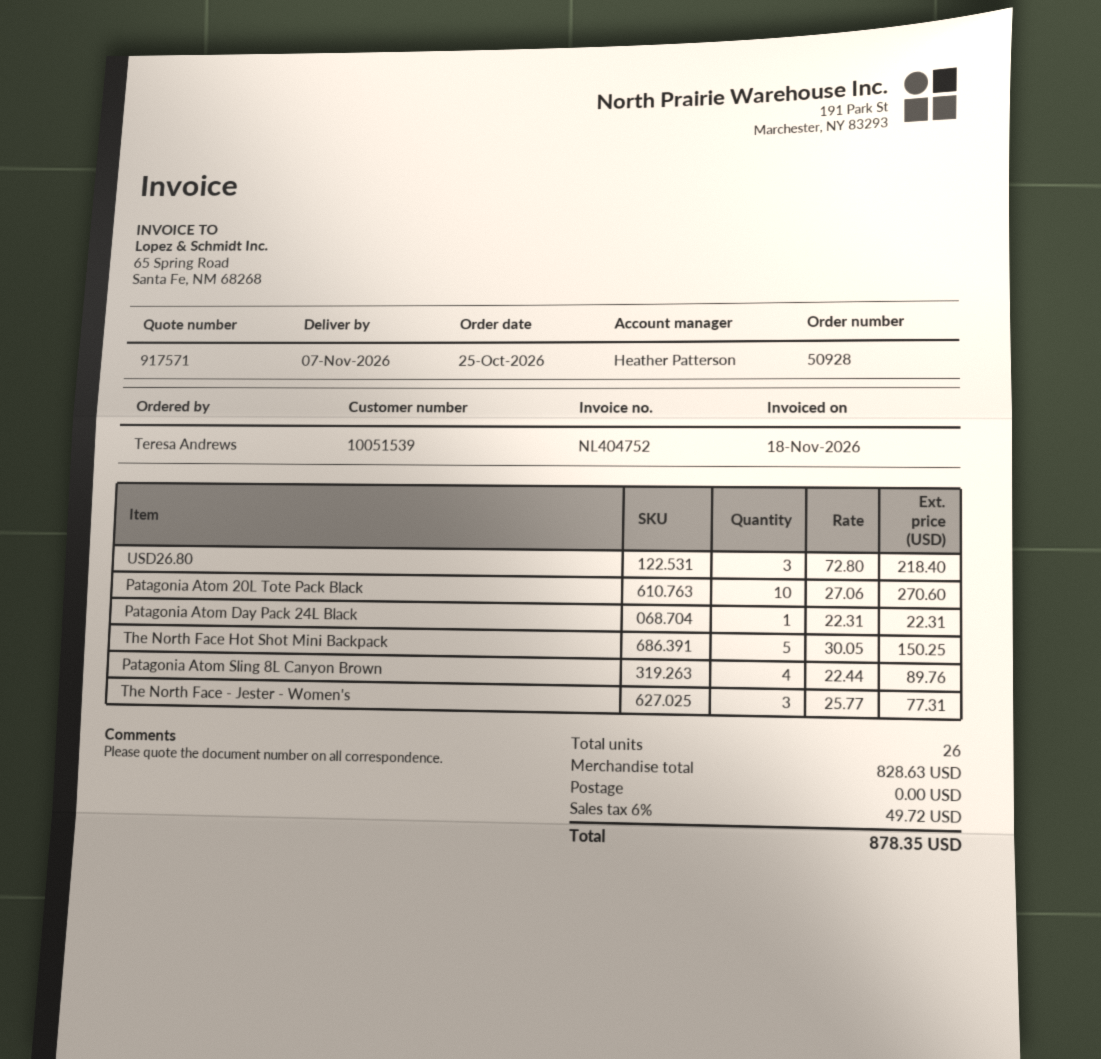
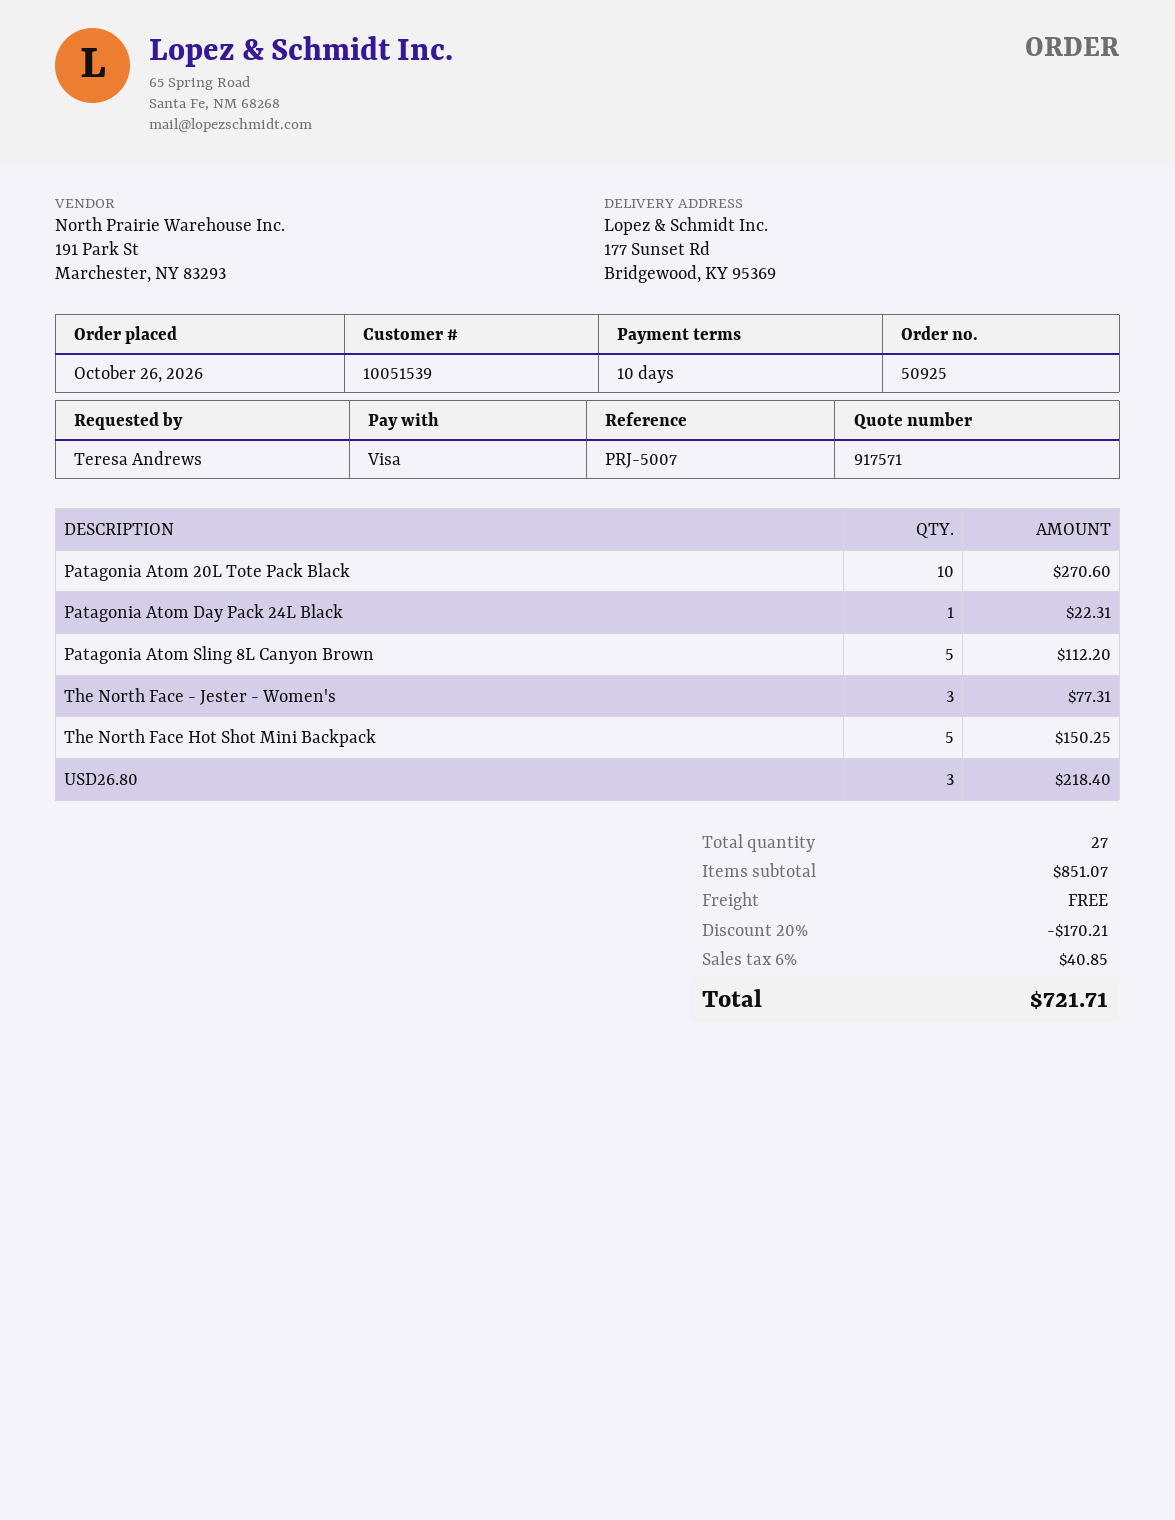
order number: 50928 -> 50925
order date: 2026-10-25 -> 2026-10-26
Patagonia Atom Sling 8L Canyon Brown: 4 for 89.76 -> 5 for 112.20
total quantity: 26 -> 27
subtotal: 828.63 -> 851.07
discount: none -> 20% = 170.21
tax: 6% = 49.72 -> 6% = 40.85
total: 878.35 -> 721.71

